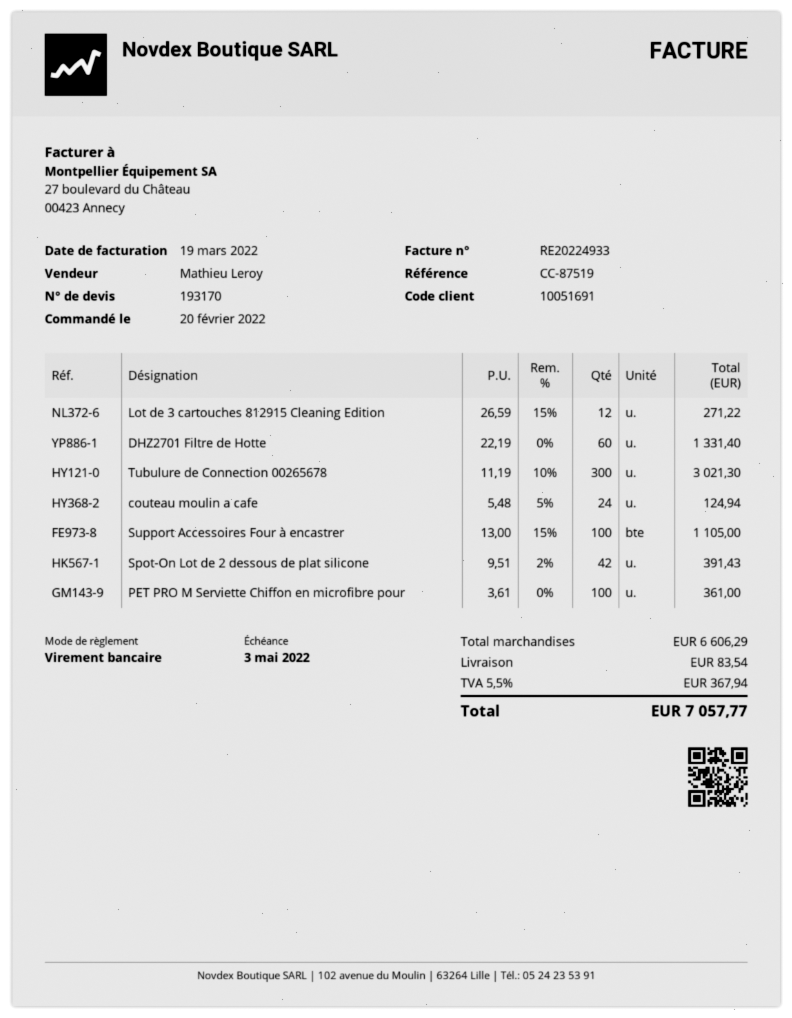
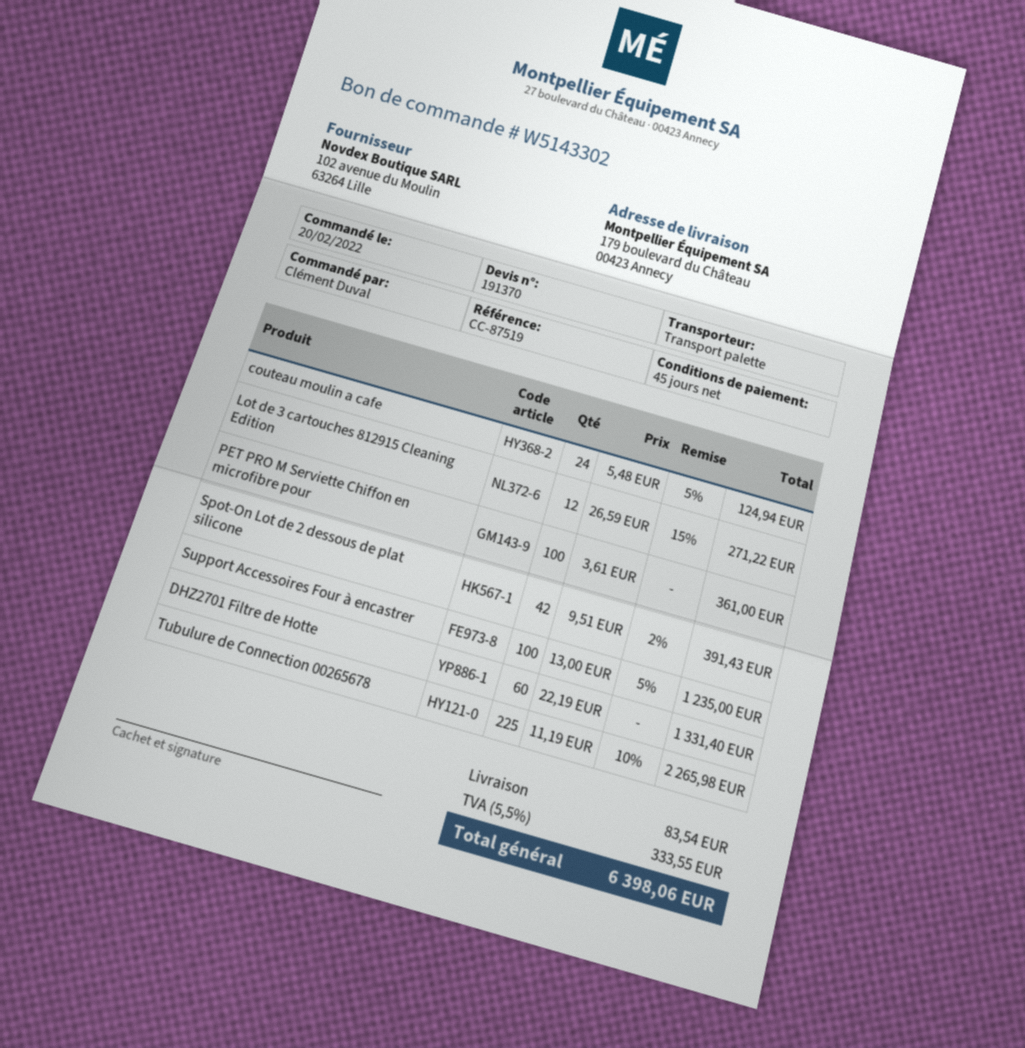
quote number: 193170 -> 191370
Tubulure de Connection 00265678: 300 x 11.19 - 10% = 3021.30 -> 225 x 11.19 - 10% = 2265.98
Support Accessoires Four à encastrer: 100 x 13.00 - 15% = 1105.00 -> 100 x 13.00 - 5% = 1235.00
tax: 5.5% = 367.94 -> 5.5% = 333.55
total: 7057.77 -> 6398.06

